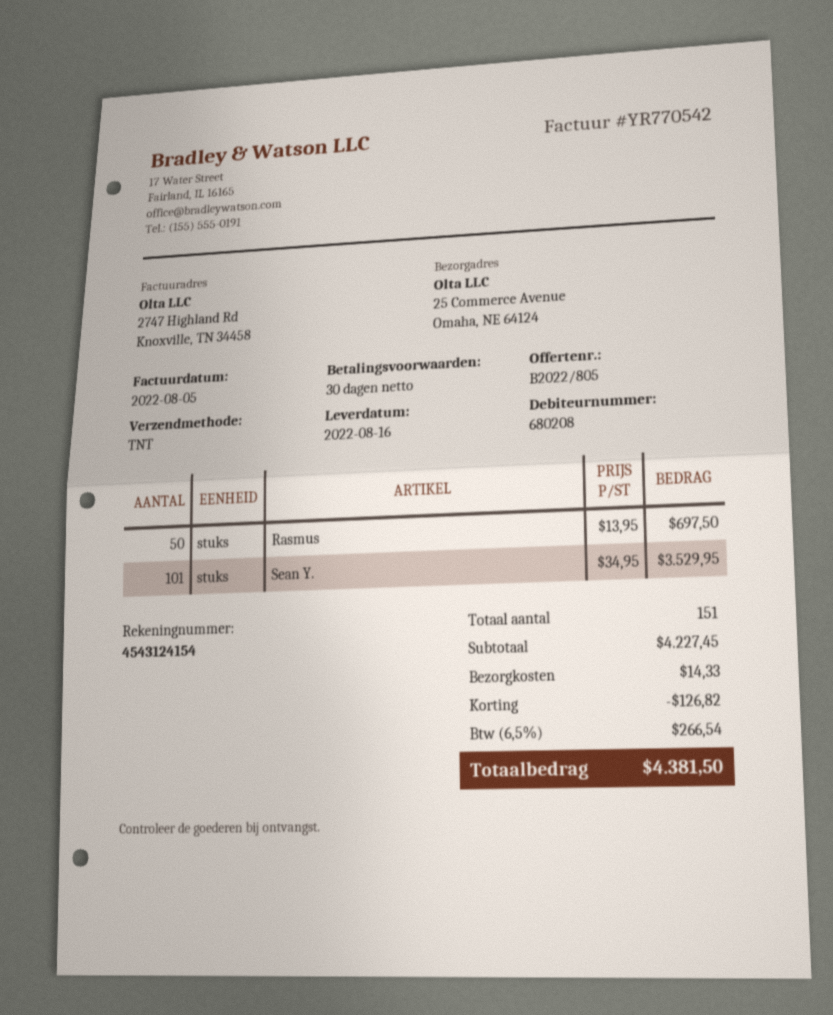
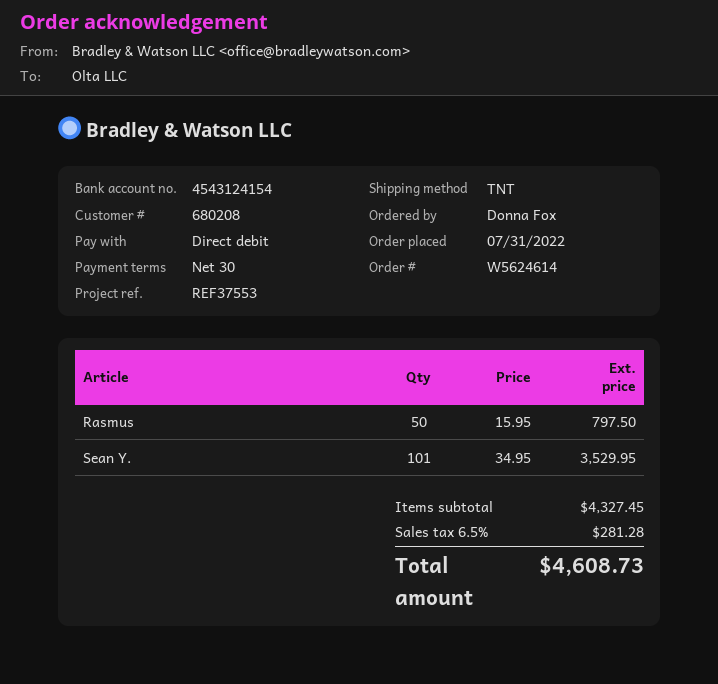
Rasmus: 50 x 13.95 = 697.50 -> 50 x 15.95 = 797.50
subtotal: 4227.45 -> 4327.45
discount: 126.82 -> none
shipping: 14.33 -> none
tax: 6.5% = 266.54 -> 6.5% = 281.28
total: 4381.50 -> 4608.73

